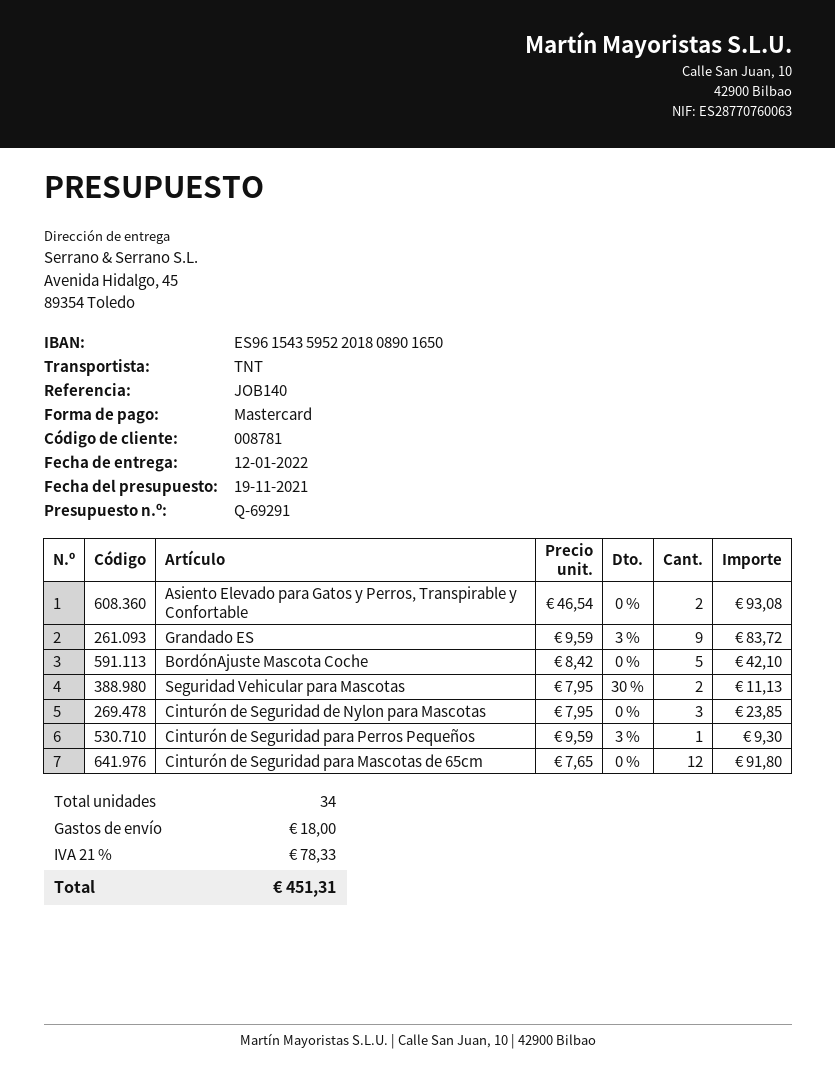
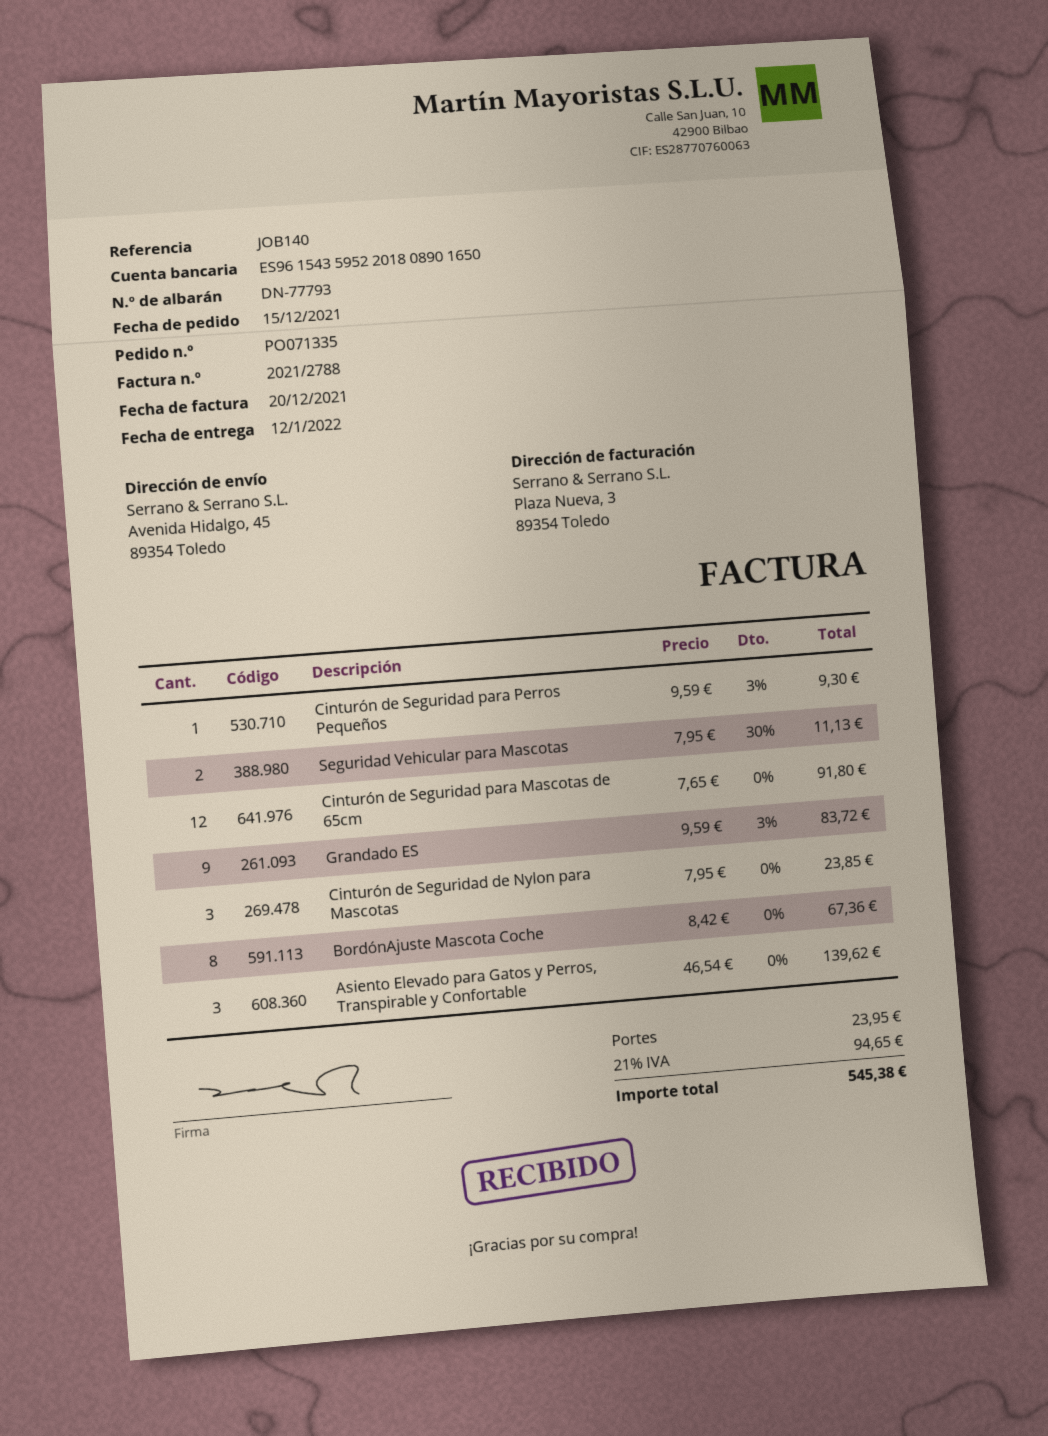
Asiento Elevado para Gatos y Perros, Transpirable y Confortable: 2 x 46.54 = 93.08 -> 3 x 46.54 = 139.62
BordónAjuste Mascota Coche: 5 x 8.42 = 42.10 -> 8 x 8.42 = 67.36
shipping: 18.00 -> 23.95
tax: 21% = 78.33 -> 21% = 94.65
total: 451.31 -> 545.38

